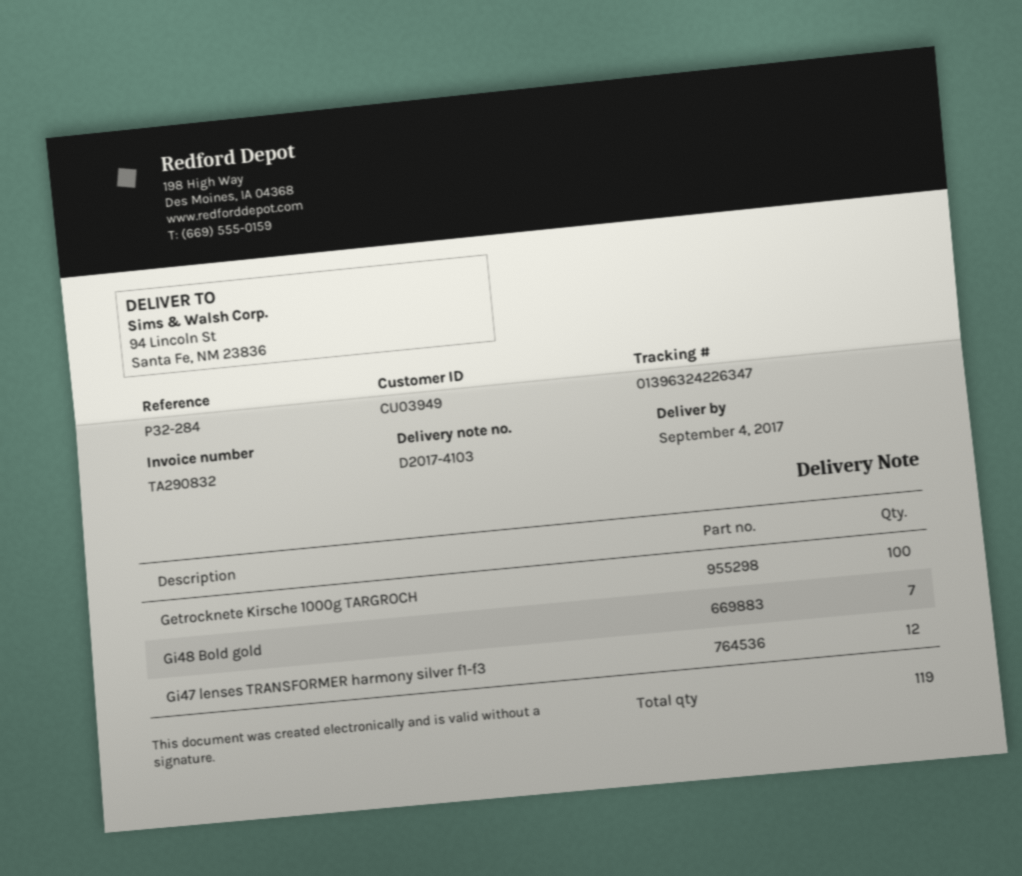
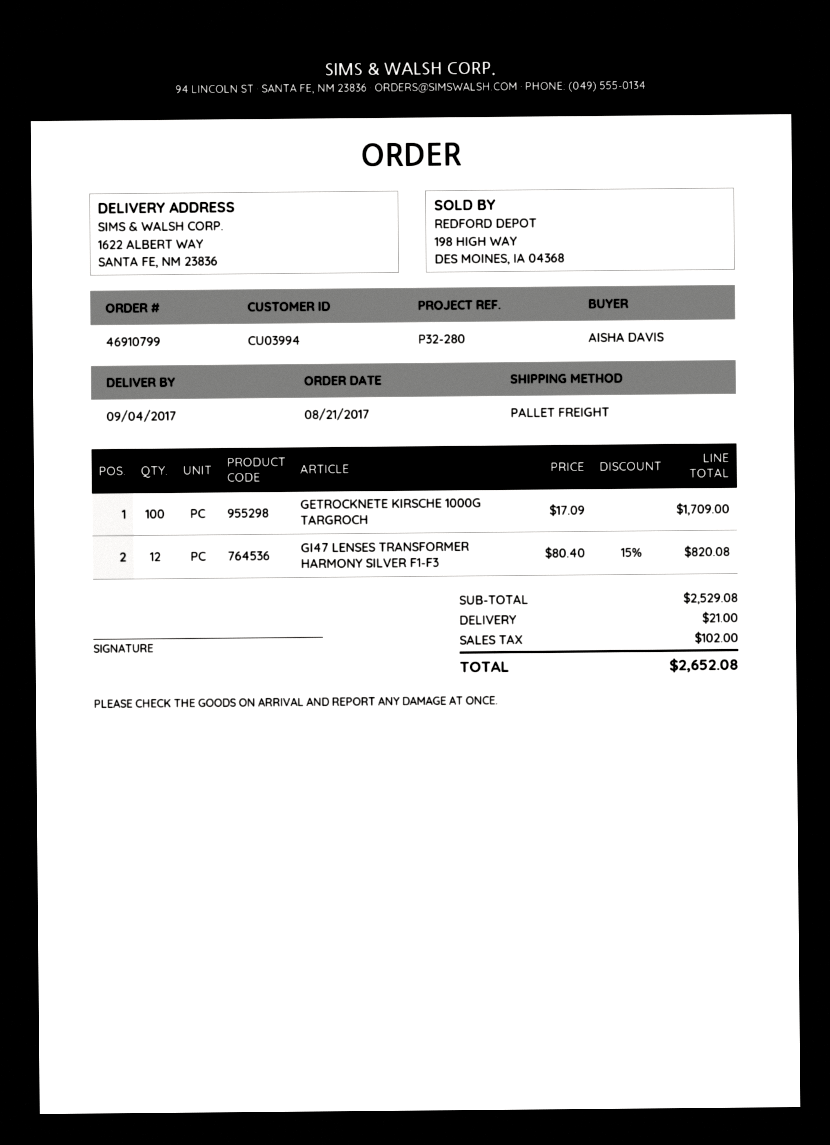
customer number: CU03949 -> CU03994
reference: P32-284 -> P32-280
ship to: 94 Lincoln St, Santa Fe, NM 23836 -> 1622 ALBERT WAY, SANTA FE, NM 23836
Gi48 Bold gold: 7 -> none

